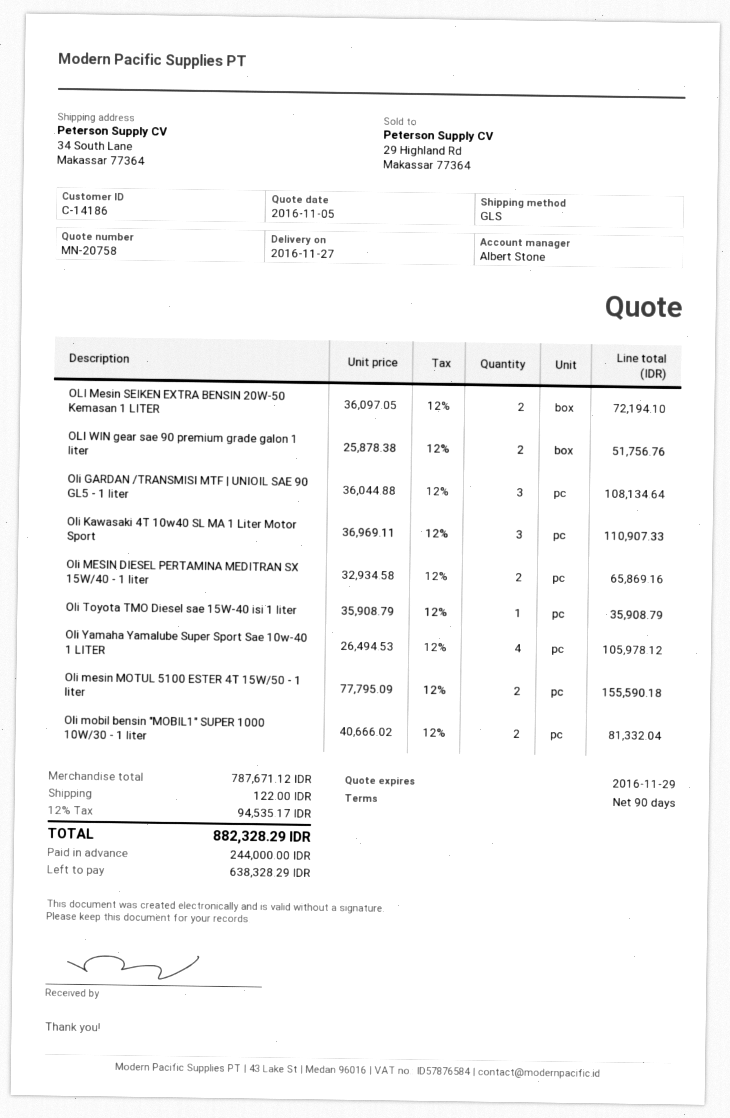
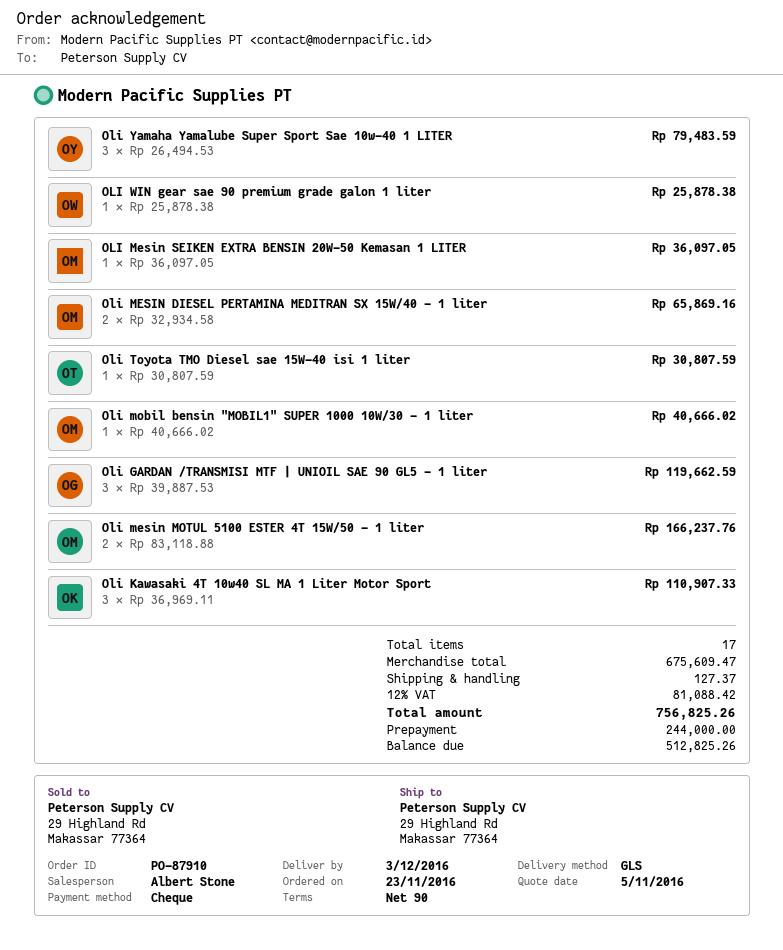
delivery date: 2016-11-27 -> 2016-12-03
ship to: 34 South Lane, Makassar 77364 -> 29 Highland Rd, Makassar 77364
OLI Mesin SEIKEN EXTRA BENSIN 20W-50 Kemasan 1 LITER: 2 x 36097.05 = 72194.10 -> 1 x 36097.05 = 36097.05
OLI WIN gear sae 90 premium grade galon 1 liter: 2 x 25878.38 = 51756.76 -> 1 x 25878.38 = 25878.38
Oli GARDAN /TRANSMISI MTF | UNIOIL SAE 90 GL5 - 1 liter: 3 x 36044.88 = 108134.64 -> 3 x 39887.53 = 119662.59
Oli Toyota TMO Diesel sae 15W-40 isi 1 liter: 1 x 35908.79 = 35908.79 -> 1 x 30807.59 = 30807.59
Oli Yamaha Yamalube Super Sport Sae 10w-40 1 LITER: 4 x 26494.53 = 105978.12 -> 3 x 26494.53 = 79483.59
Oli mesin MOTUL 5100 ESTER 4T 15W/50 - 1 liter: 2 x 77795.09 = 155590.18 -> 2 x 83118.88 = 166237.76
Oli mobil bensin "MOBIL1" SUPER 1000 10W/30 - 1 liter: 2 x 40666.02 = 81332.04 -> 1 x 40666.02 = 40666.02
subtotal: 787671.12 -> 675609.47
shipping: 122.00 -> 127.37
tax: 12% = 94535.17 -> 12% = 81088.42
total: 882328.29 -> 756825.26
balance: 638328.29 -> 512825.26

